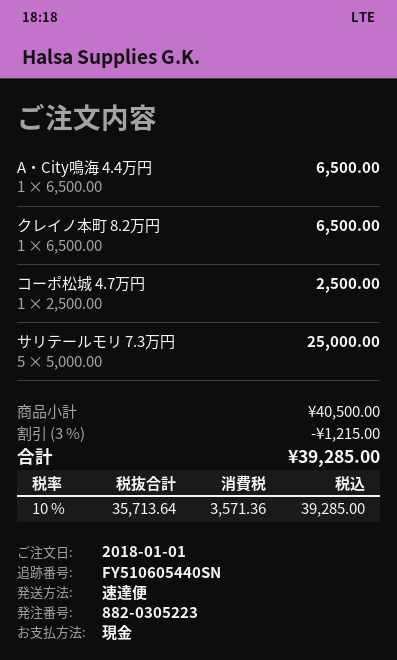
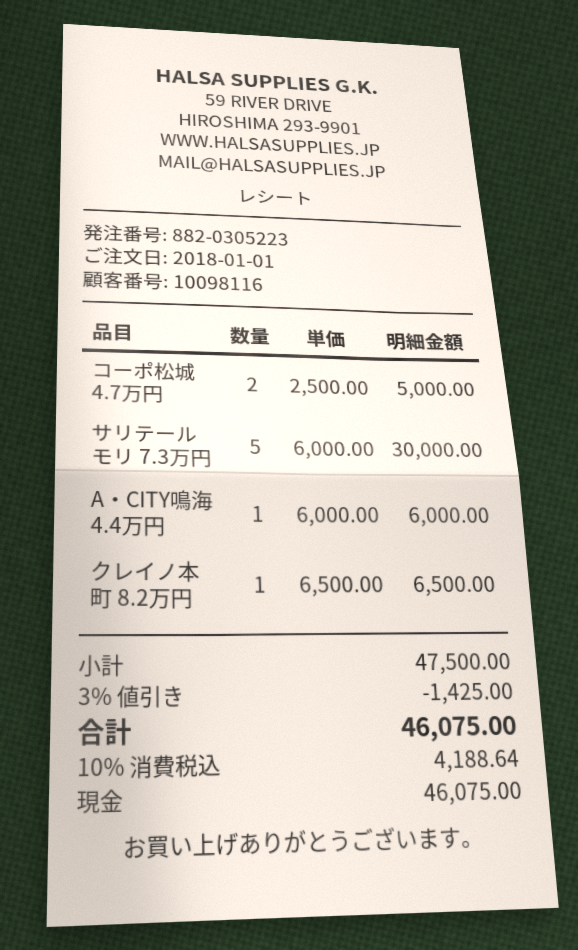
A・City鳴海 4.4万円: 1 x 6500.00 = 6500.00 -> 1 x 6000.00 = 6000.00
コーポ松城 4.7万円: 1 x 2500.00 = 2500.00 -> 2 x 2500.00 = 5000.00
サリテールモリ 7.3万円: 5 x 5000.00 = 25000.00 -> 5 x 6000.00 = 30000.00
subtotal: 40500.00 -> 47500.00
discount: 3% = 1215.00 -> 3% = 1425.00
tax: 10% = 3571.36 -> 10% = 4188.64
total: 39285.00 -> 46075.00

